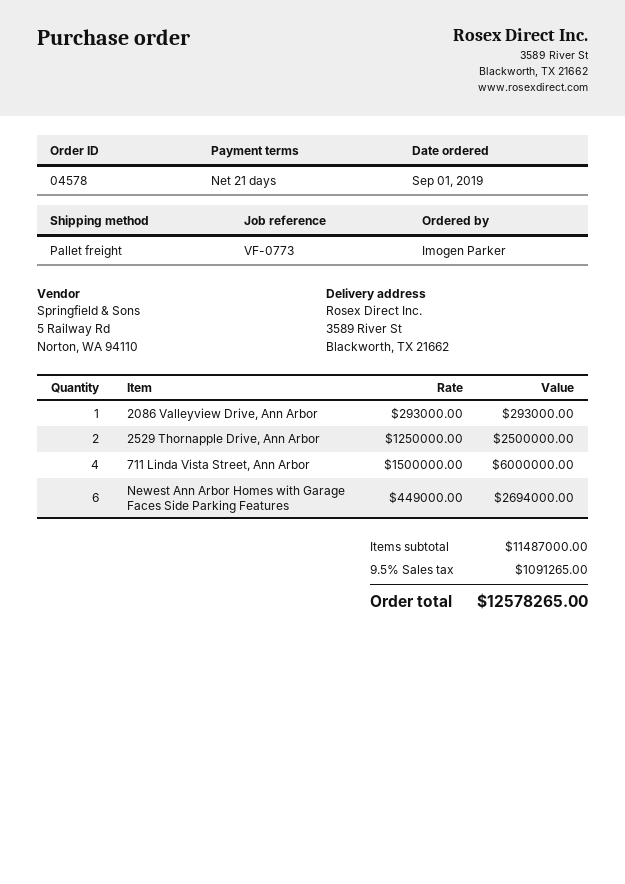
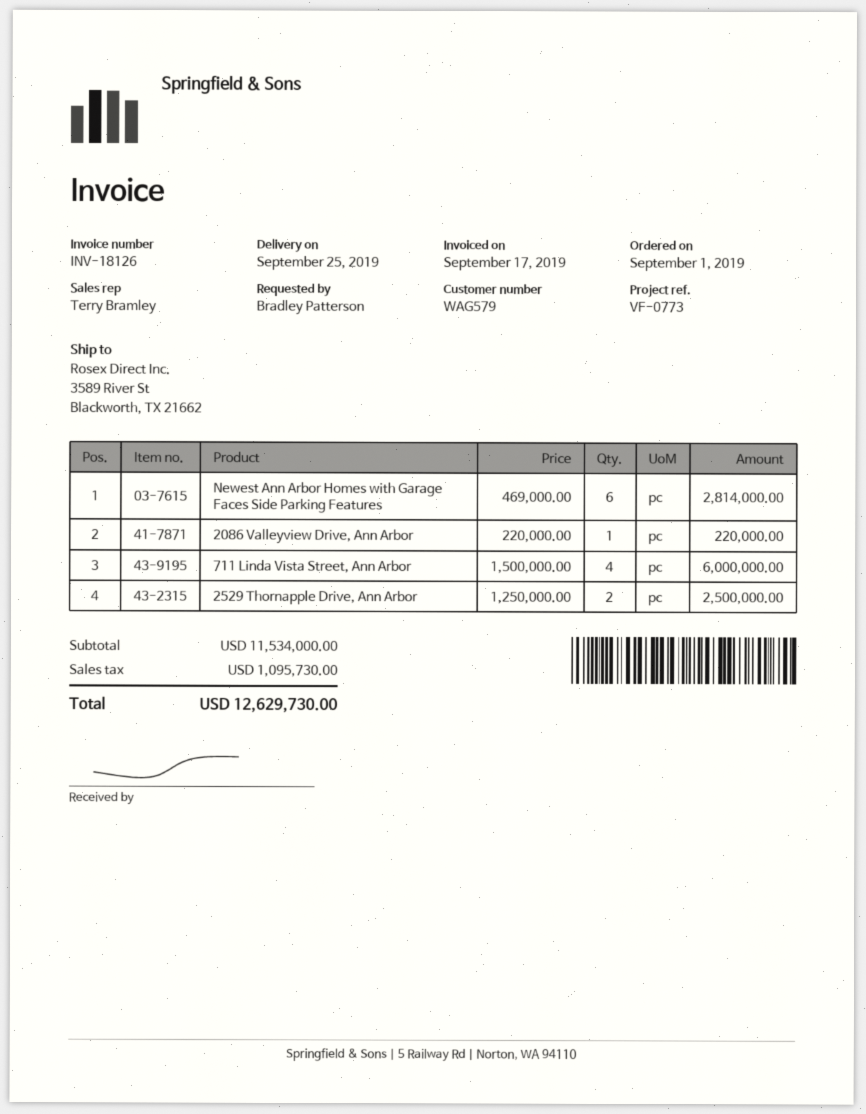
ordered by: Imogen Parker -> Bradley Patterson
2086 Valleyview Drive, Ann Arbor: 1 x 293000.00 = 293000.00 -> 1 x 220000.00 = 220000.00
Newest Ann Arbor Homes with Garage Faces Side Parking Features: 6 x 449000.00 = 2694000.00 -> 6 x 469000.00 = 2814000.00
subtotal: 11487000.00 -> 11534000.00
tax: 1091265.00 -> 1095730.00
total: 12578265.00 -> 12629730.00

